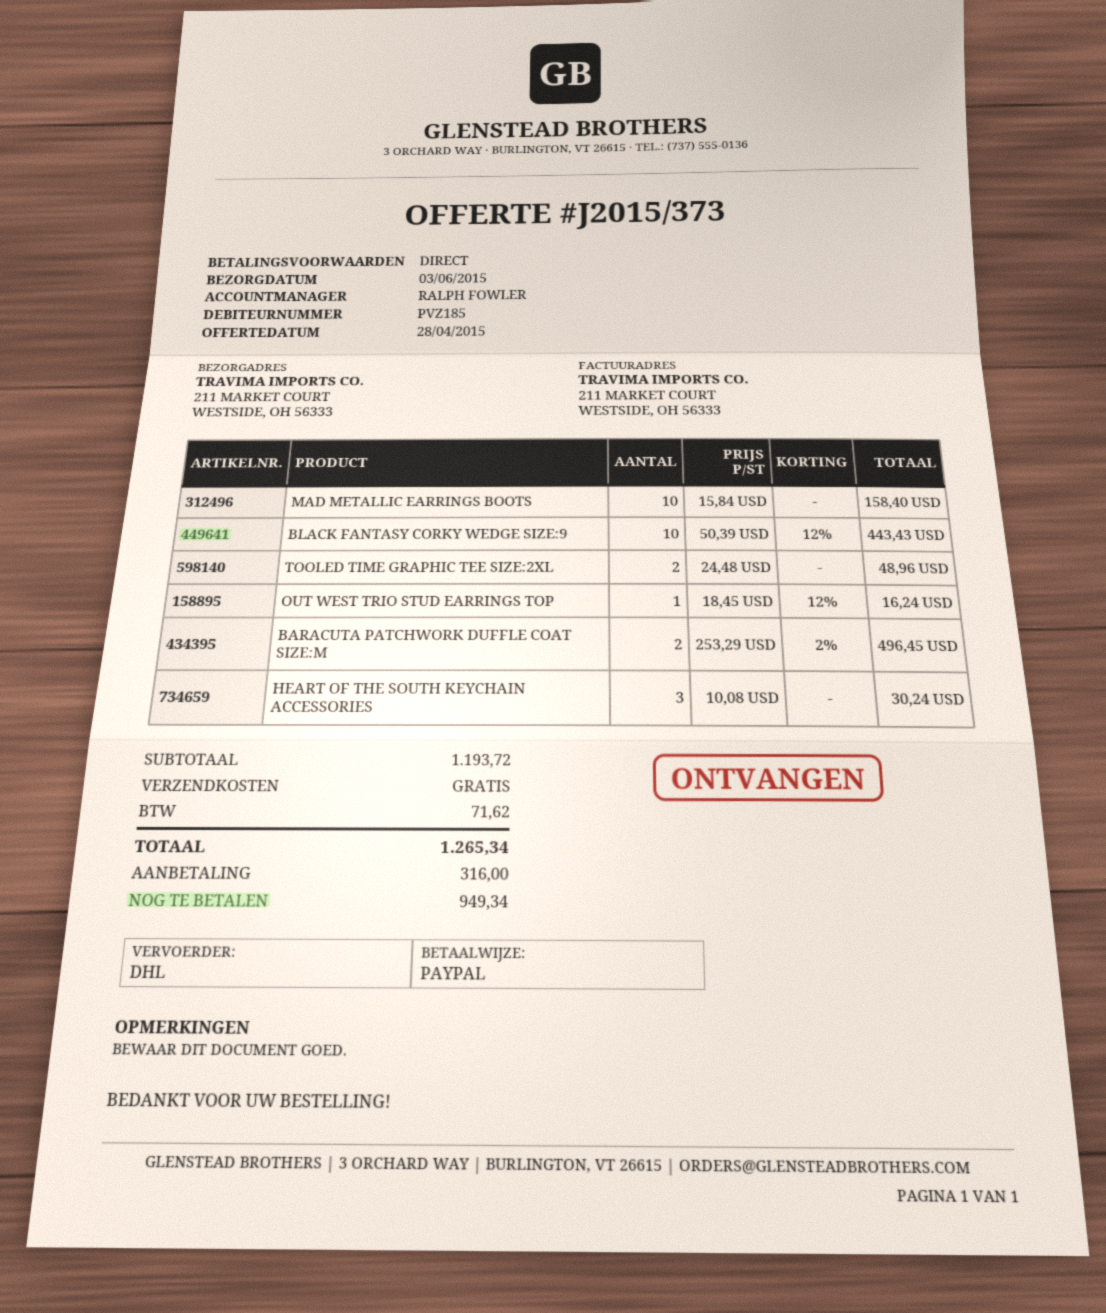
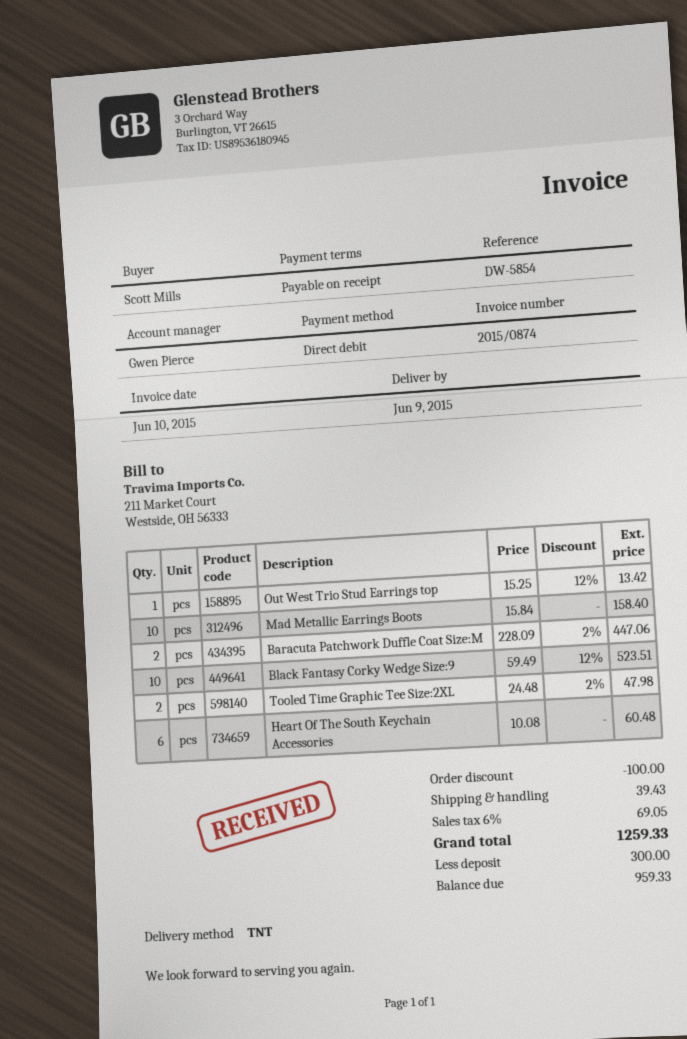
delivery date: 2015-06-03 -> 2015-06-09
sales rep: RALPH FOWLER -> Gwen Pierce
payment method: PayPal -> direct debit
shipping method: DHL -> TNT
BLACK FANTASY CORKY WEDGE SIZE:9: 10 x 50.39 - 12% = 443.43 -> 10 x 59.49 - 12% = 523.51
TOOLED TIME GRAPHIC TEE SIZE:2XL: 2 x 24.48 = 48.96 -> 2 x 24.48 - 2% = 47.98
OUT WEST TRIO STUD EARRINGS TOP: 1 x 18.45 - 12% = 16.24 -> 1 x 15.25 - 12% = 13.42
BARACUTA PATCHWORK DUFFLE COAT SIZE:M: 2 x 253.29 - 2% = 496.45 -> 2 x 228.09 - 2% = 447.06
HEART OF THE SOUTH KEYCHAIN ACCESSORIES: 3 x 10.08 = 30.24 -> 6 x 10.08 = 60.48
discount: none -> 100.00
shipping: 0.00 -> 39.43
tax: 71.62 -> 69.05
total: 1265.34 -> 1259.33
deposit: 316.00 -> 300.00
balance: 949.34 -> 959.33

